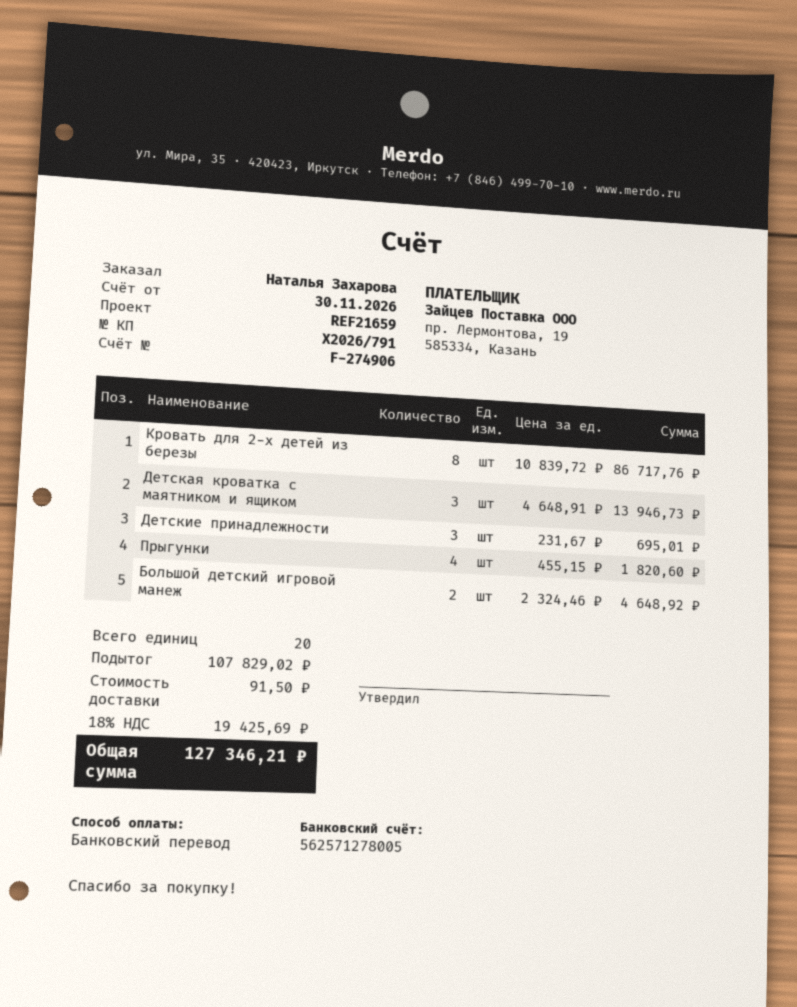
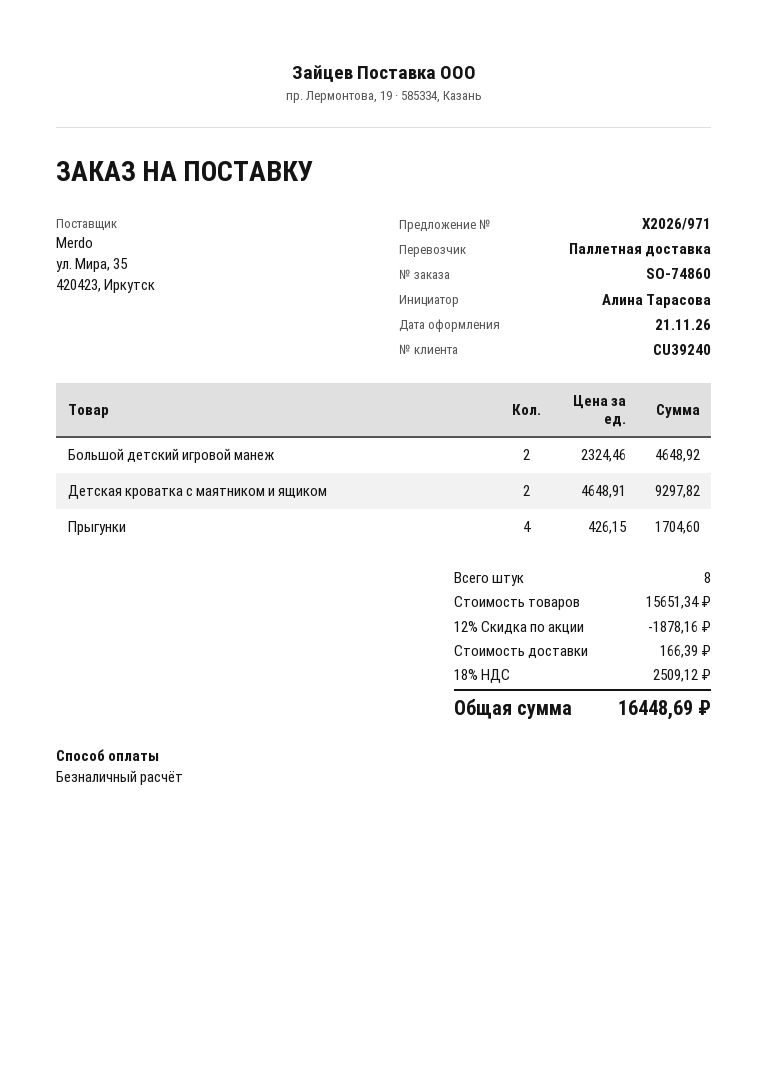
quote number: X2026/791 -> X2026/971
ordered by: Наталья Захарова -> Алина Тарасова
Кровать для 2-х детей из березы: 8 x 10839.72 = 86717.76 -> none
Детская кроватка с маятником и ящиком: 3 x 4648.91 = 13946.73 -> 2 x 4648.91 = 9297.82
Детские принадлежности: 3 x 231.67 = 695.01 -> none
Прыгунки: 4 x 455.15 = 1820.60 -> 4 x 426.15 = 1704.60
total quantity: 20 -> 8
subtotal: 107829.02 -> 15651.34
discount: none -> 12% = 1878.16
shipping: 91.50 -> 166.39
tax: 18% = 19425.69 -> 18% = 2509.12
total: 127346.21 -> 16448.69

